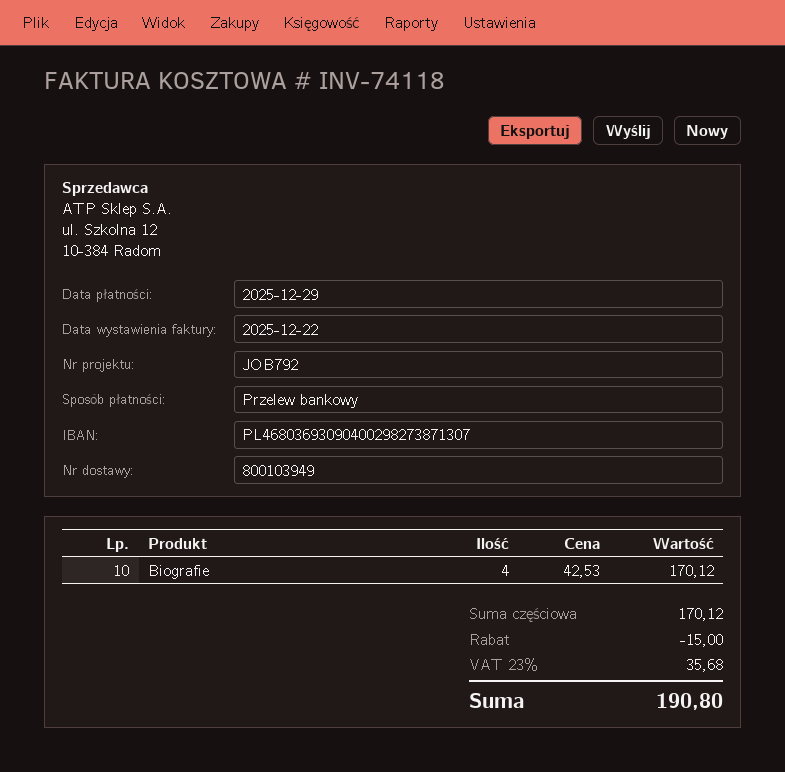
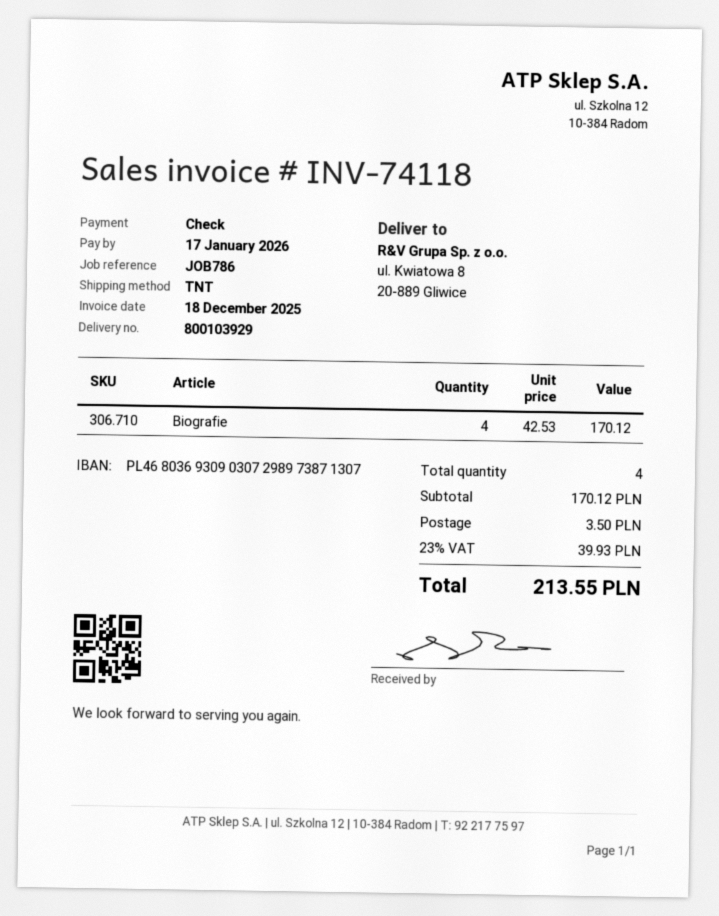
delivery note number: 800103949 -> 800103929
invoice date: 2025-12-22 -> 2025-12-18
due date: 2025-12-29 -> 2026-01-17
reference: JOB792 -> JOB786
payment method: bank transfer -> cheque
bank account: PL46803693090400298273871307 -> PL46803693090307298973871307
discount: 15.00 -> none
shipping: none -> 3.50
tax: 23% = 35.68 -> 23% = 39.93
total: 190.80 -> 213.55

